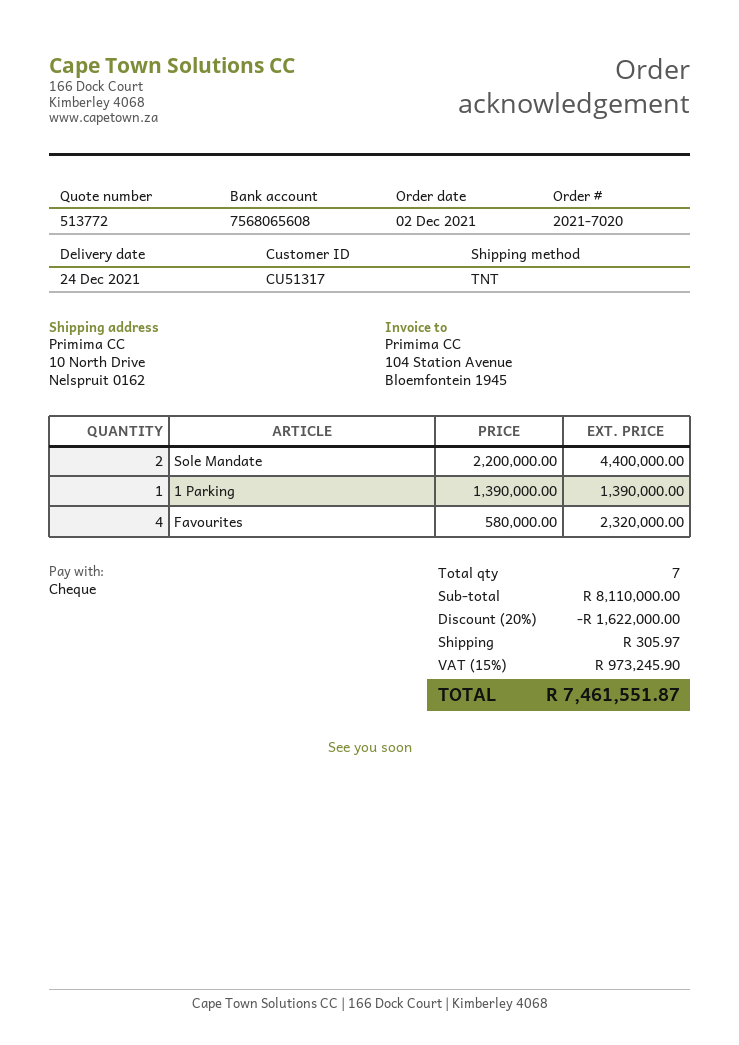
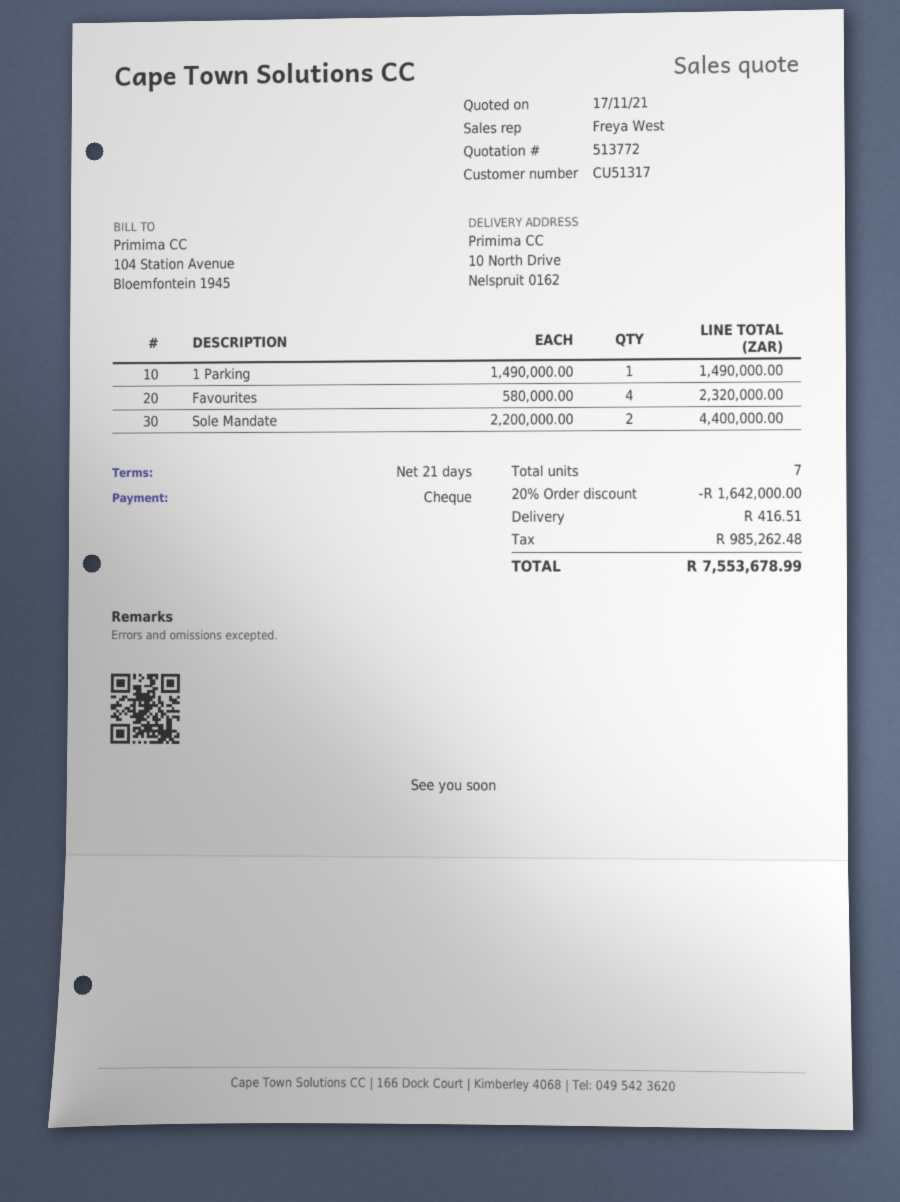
1 Parking: 1 x 1390000.00 = 1390000.00 -> 1 x 1490000.00 = 1490000.00
discount: 20% = 1622000.00 -> 20% = 1642000.00
shipping: 305.97 -> 416.51
tax: 973245.90 -> 985262.48
total: 7461551.87 -> 7553678.99

